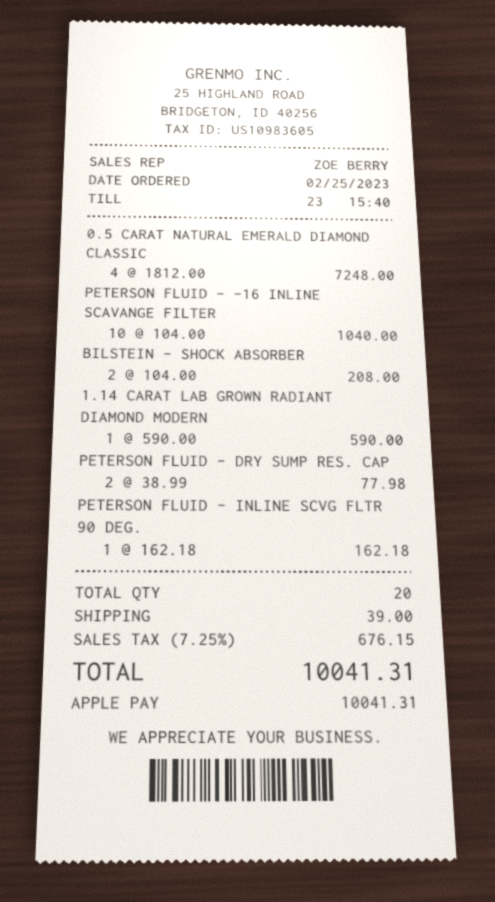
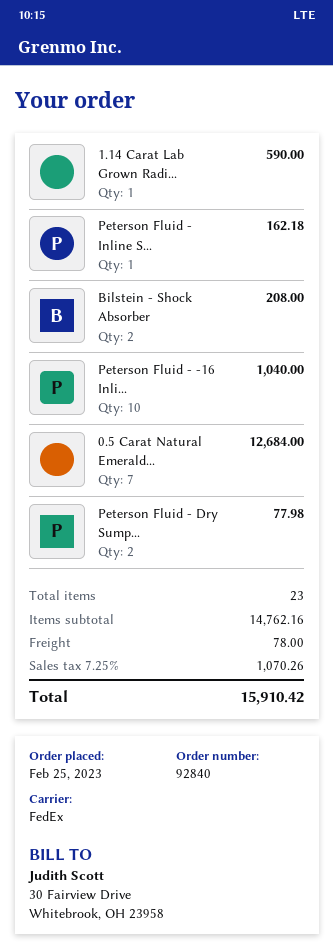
0.5 CARAT NATURAL EMERALD DIAMOND CLASSIC: 4 for 7248.00 -> 7 for 12684.00
total quantity: 20 -> 23
shipping: 39.00 -> 78.00
tax: 7.25% = 676.15 -> 7.25% = 1070.26
total: 10041.31 -> 15910.42

